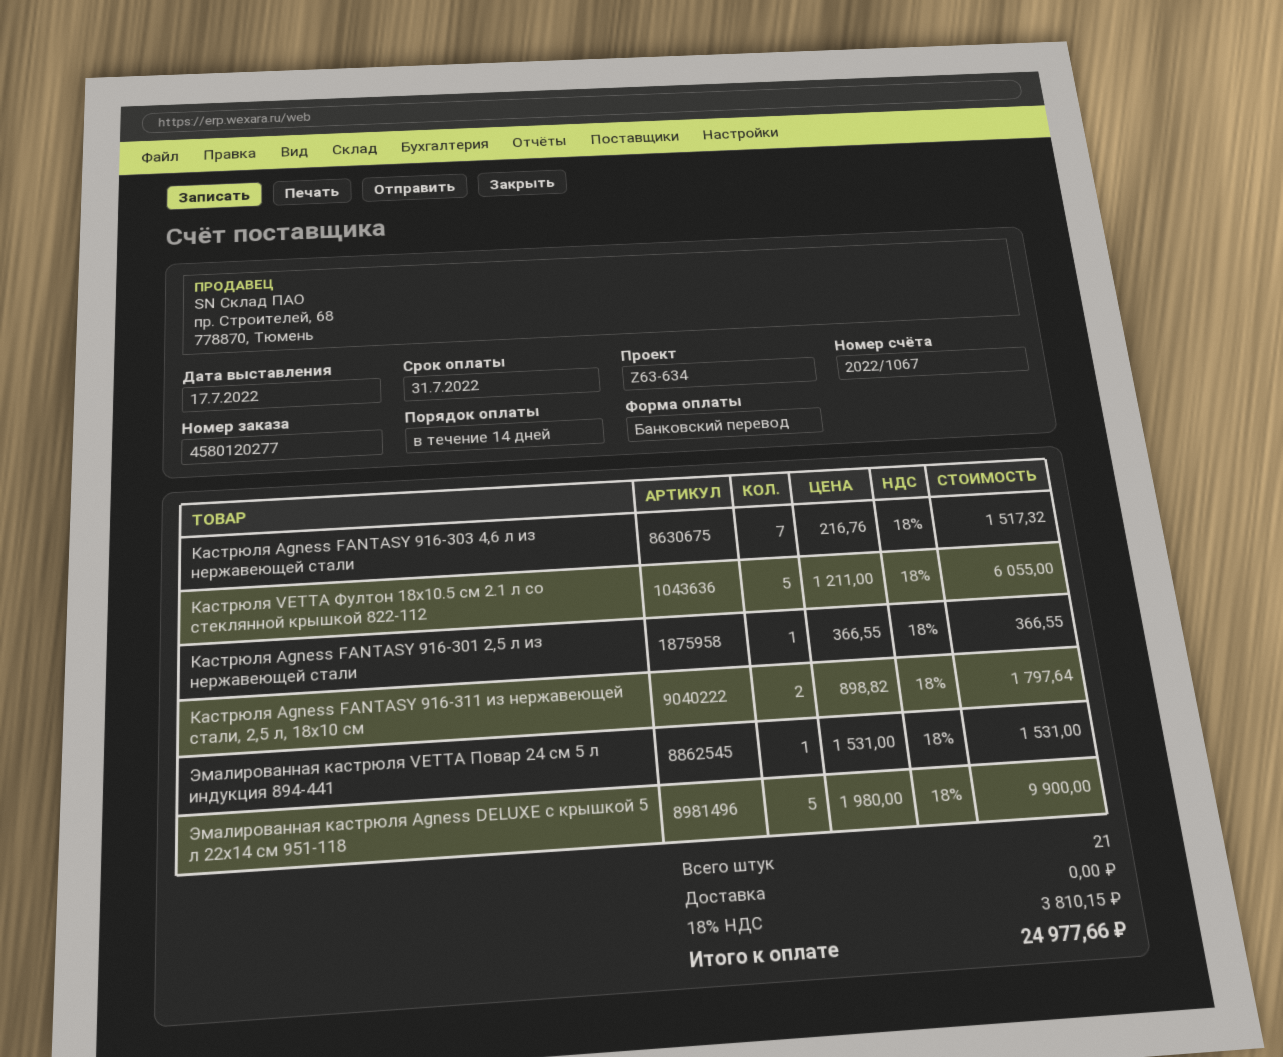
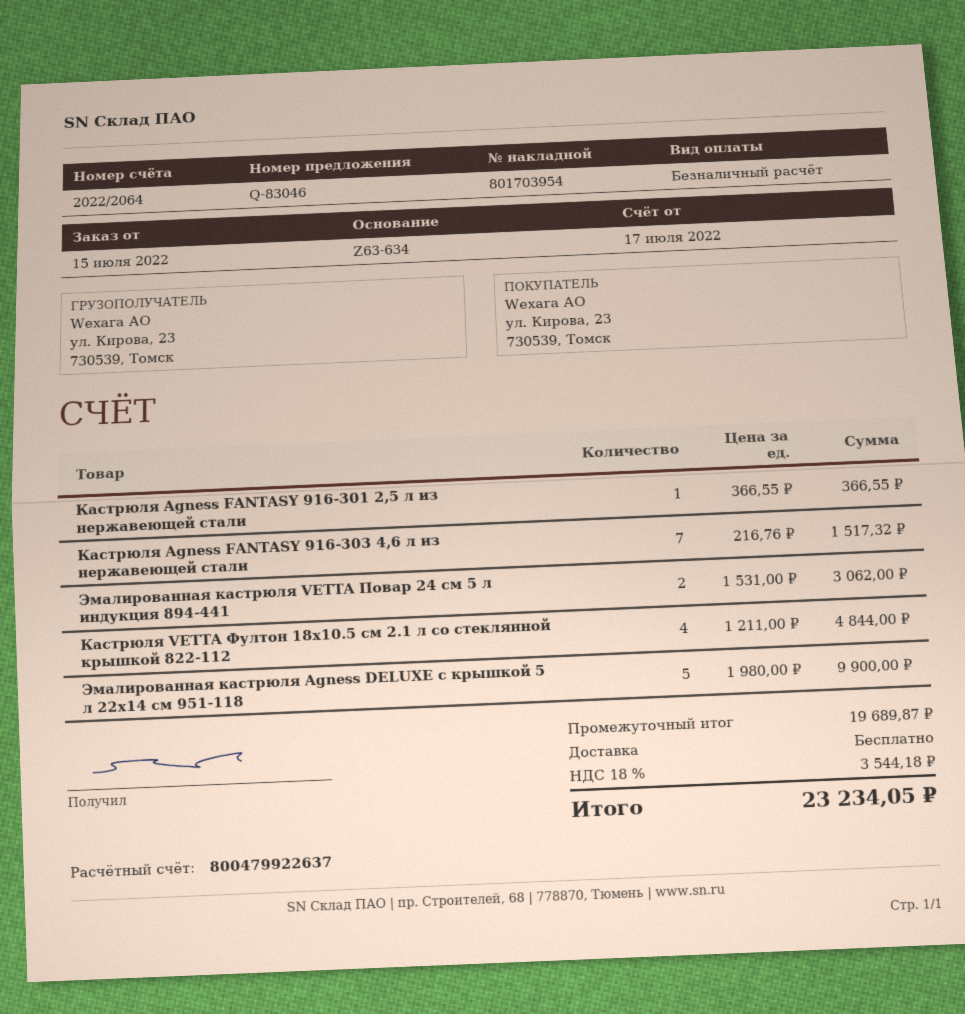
invoice number: 2022/1067 -> 2022/2064
Кастрюля VETTA Фултон 18x10.5 см 2.1 л со стеклянной крышкой 822-112: 5 x 1211.00 = 6055.00 -> 4 x 1211.00 = 4844.00
Кастрюля Agness FANTASY 916-311 из нержавеющей стали, 2,5 л, 18x10 см: 2 x 898.82 = 1797.64 -> none
Эмалированная кастрюля VETTA Повар 24 см 5 л индукция 894-441: 1 x 1531.00 = 1531.00 -> 2 x 1531.00 = 3062.00
tax: 18% = 3810.15 -> 18% = 3544.18
total: 24977.66 -> 23234.05

